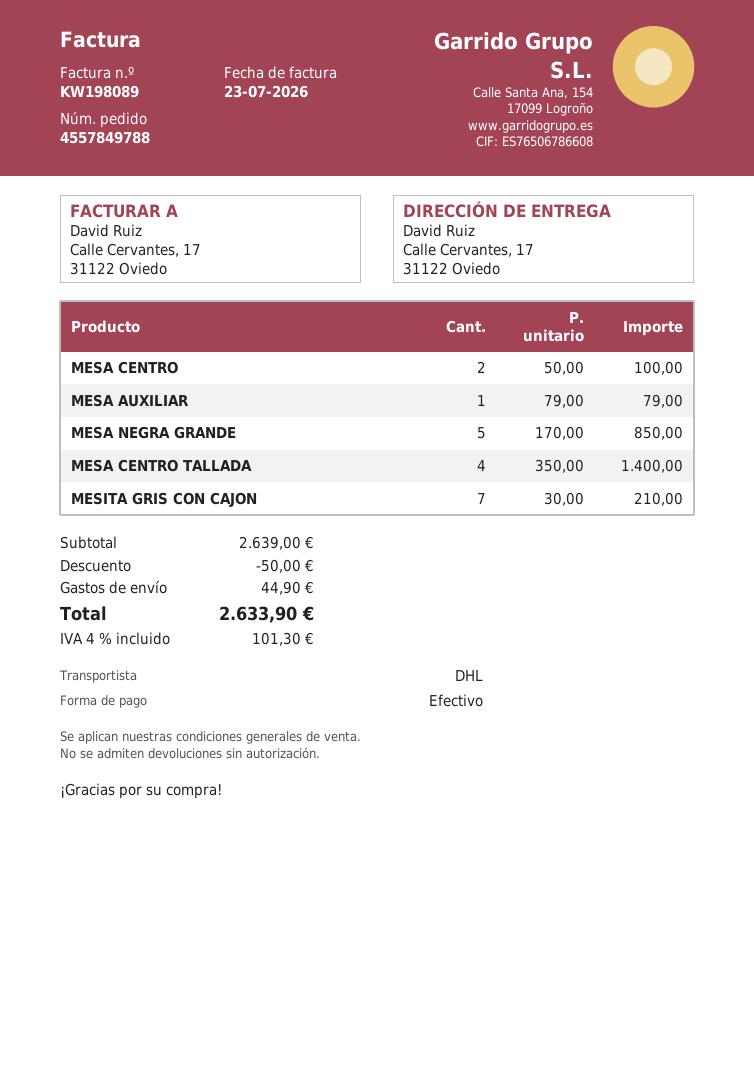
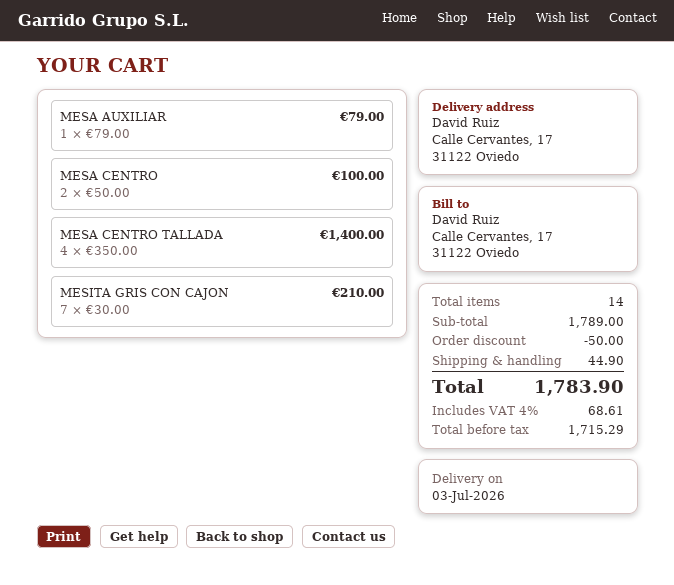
MESA NEGRA GRANDE: 5 x 170.00 = 850.00 -> none
subtotal: 2639.00 -> 1789.00
tax: 4% = 101.30 -> 4% = 68.61
total: 2633.90 -> 1783.90

